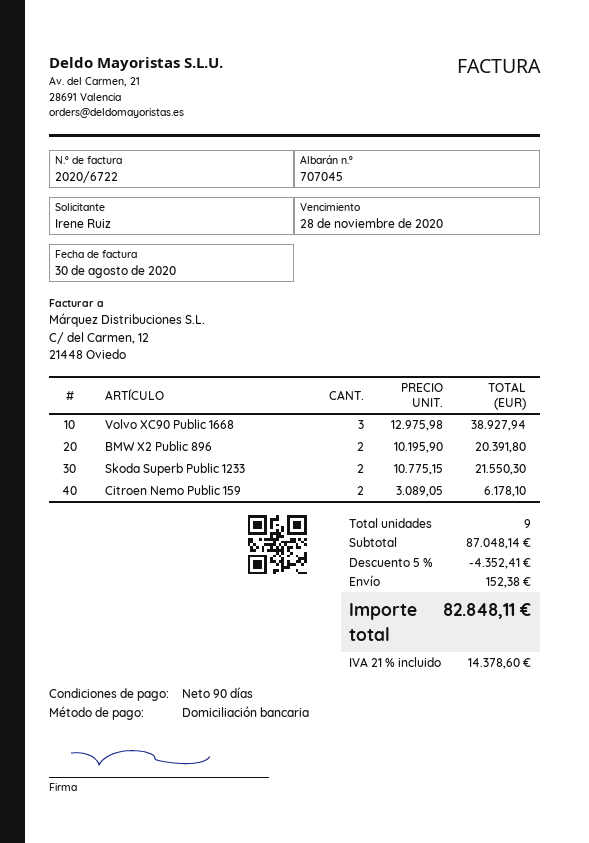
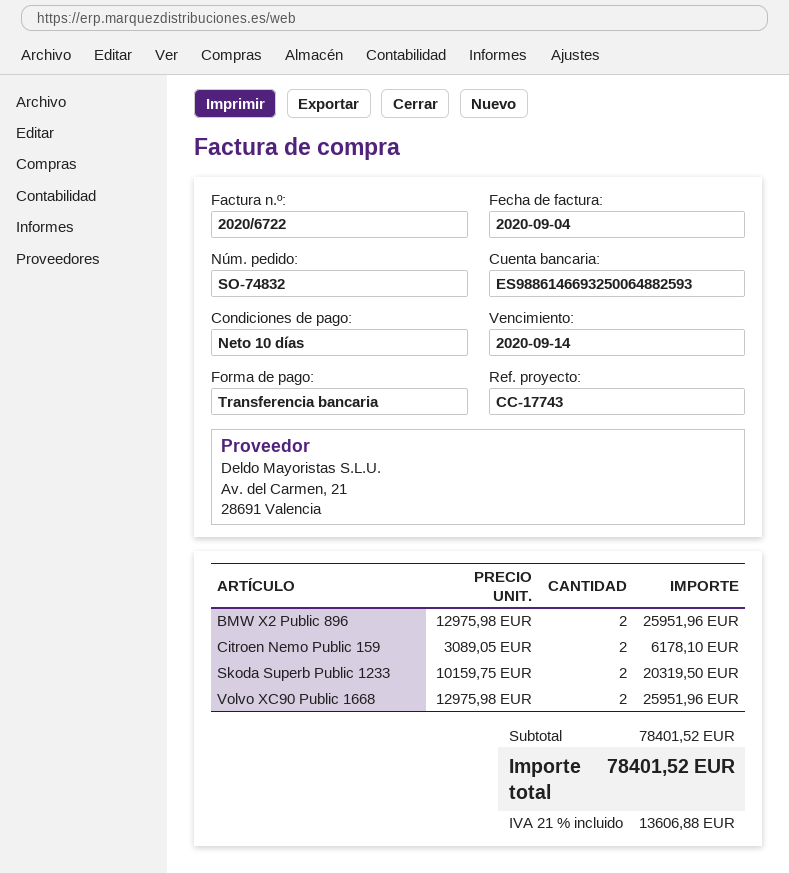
invoice date: 2020-08-30 -> 2020-09-04
payment terms: 90 days -> 10 days
due date: 2020-11-28 -> 2020-09-14
payment method: direct debit -> bank transfer
Volvo XC90 Public 1668: 3 x 12975.98 = 38927.94 -> 2 x 12975.98 = 25951.96
BMW X2 Public 896: 2 x 10195.90 = 20391.80 -> 2 x 12975.98 = 25951.96
Skoda Superb Public 1233: 2 x 10775.15 = 21550.30 -> 2 x 10159.75 = 20319.50
subtotal: 87048.14 -> 78401.52
discount: 5% = 4352.41 -> none
shipping: 152.38 -> none
tax: 21% = 14378.60 -> 21% = 13606.88
total: 82848.11 -> 78401.52

